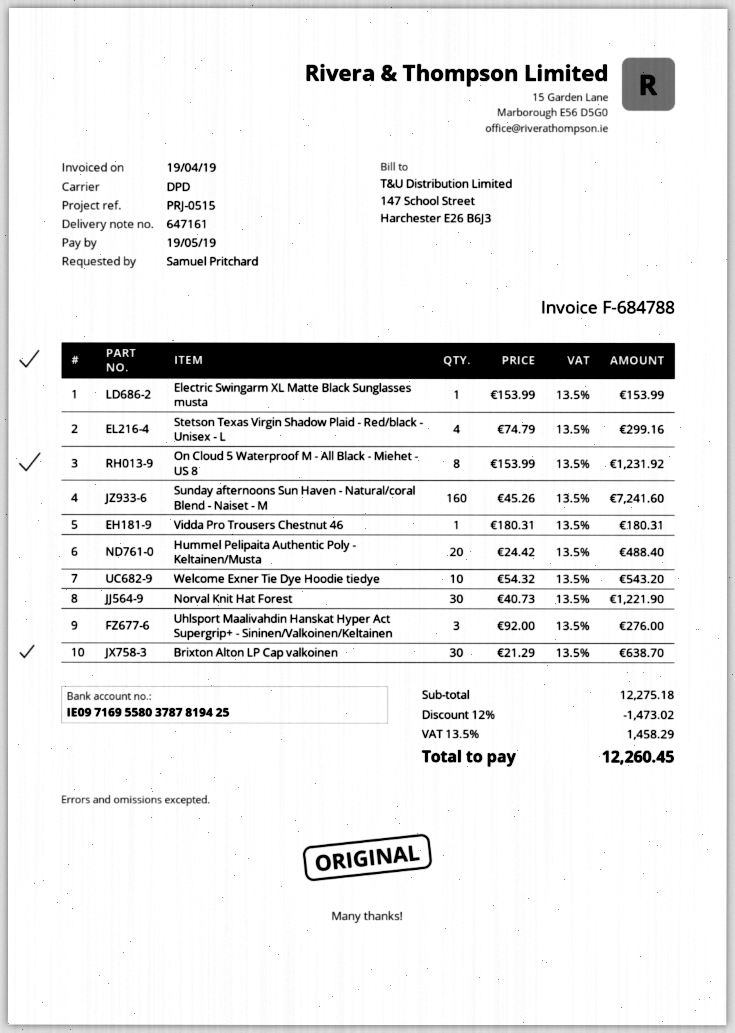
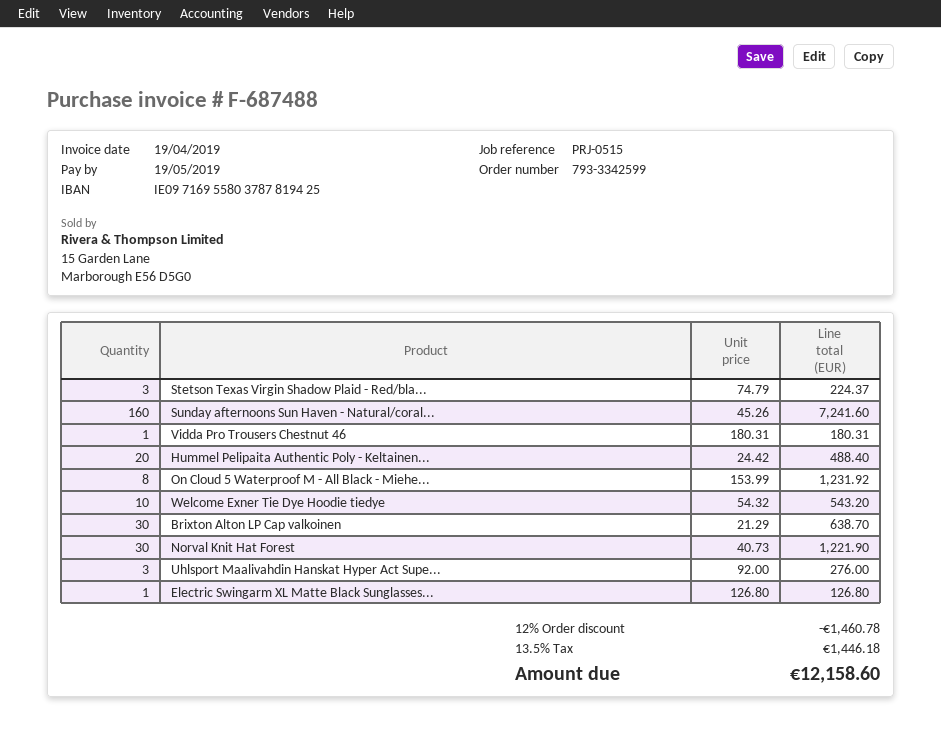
invoice number: F-684788 -> F-687488
Electric Swingarm XL Matte Black Sunglasses musta: 1 x 153.99 = 153.99 -> 1 x 126.80 = 126.80
Stetson Texas Virgin Shadow Plaid - Red/black - Unisex - L: 4 x 74.79 = 299.16 -> 3 x 74.79 = 224.37
discount: 12% = 1473.02 -> 12% = 1460.78
tax: 13.5% = 1458.29 -> 13.5% = 1446.18
total: 12260.45 -> 12158.60

